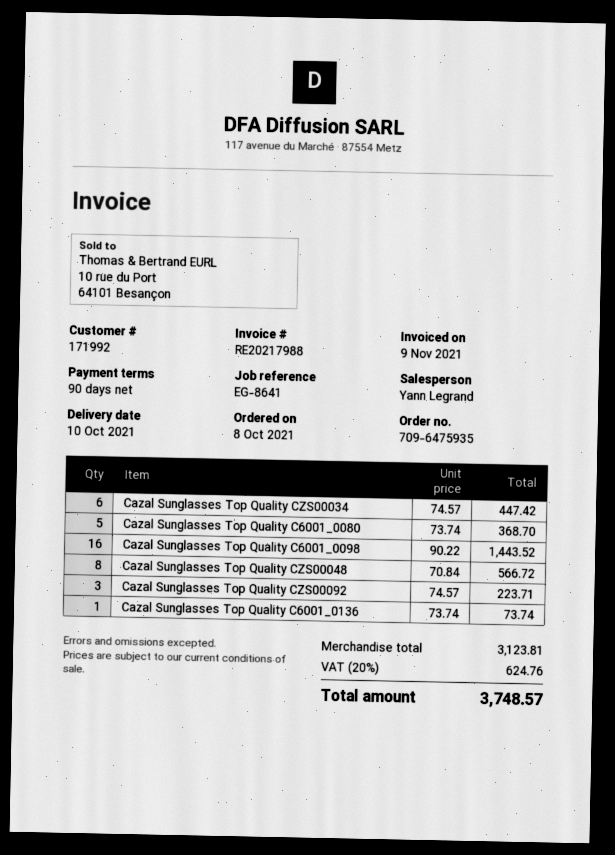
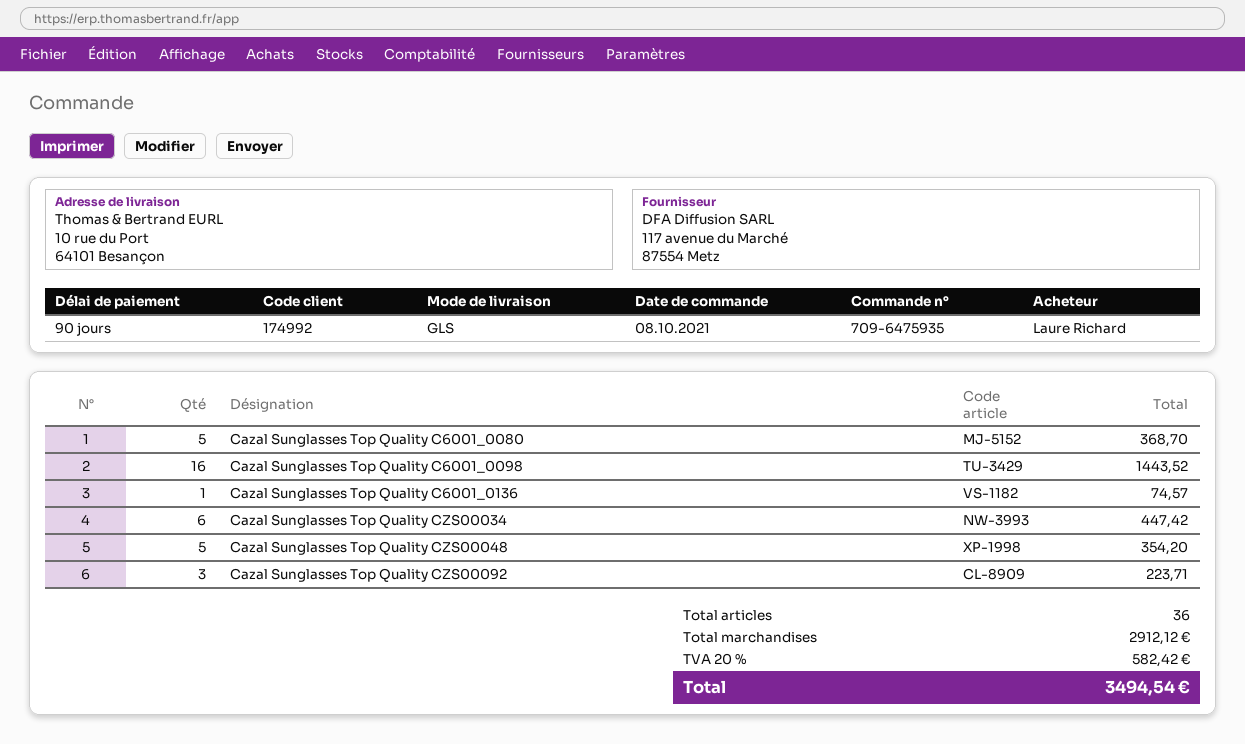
customer number: 171992 -> 174992
Cazal Sunglasses Top Quality CZS00048: 8 for 566.72 -> 5 for 354.20
Cazal Sunglasses Top Quality C6001_0136: 1 for 73.74 -> 1 for 74.57
subtotal: 3123.81 -> 2912.12
tax: 20% = 624.76 -> 20% = 582.42
total: 3748.57 -> 3494.54

